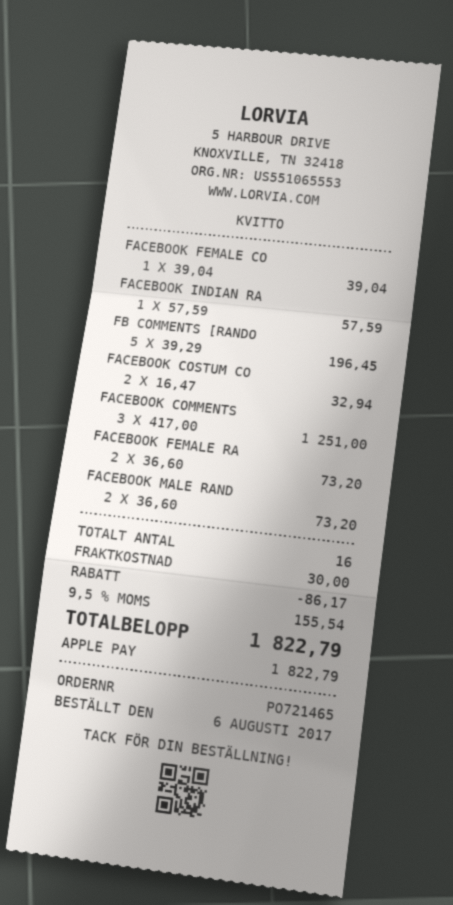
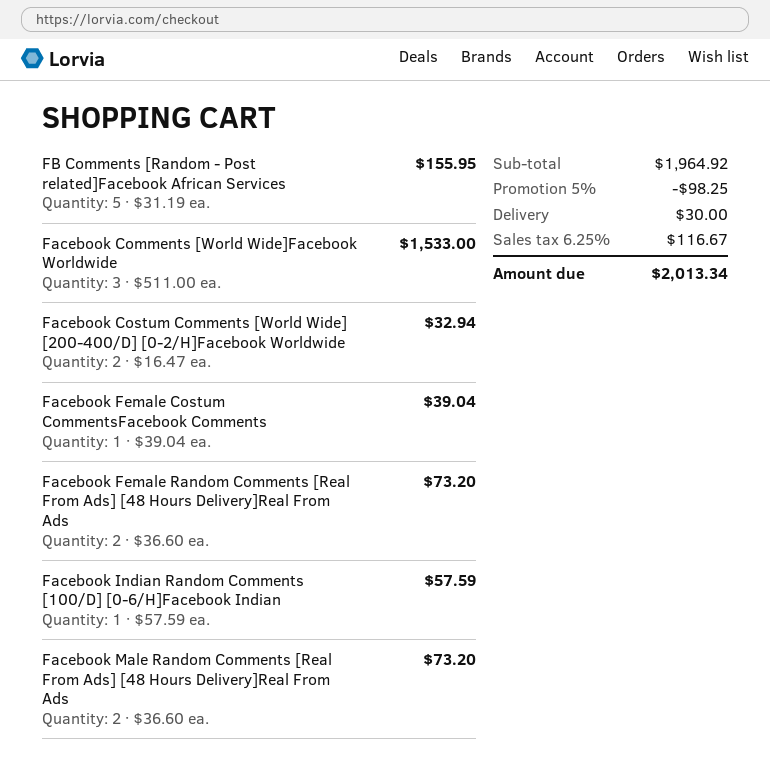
FB COMMENTS [RANDO: 5 x 39.29 = 196.45 -> 5 x 31.19 = 155.95
FACEBOOK COMMENTS: 3 x 417.00 = 1251.00 -> 3 x 511.00 = 1533.00
discount: 86.17 -> 98.25
tax: 9.5% = 155.54 -> 6.25% = 116.67
total: 1822.79 -> 2013.34

